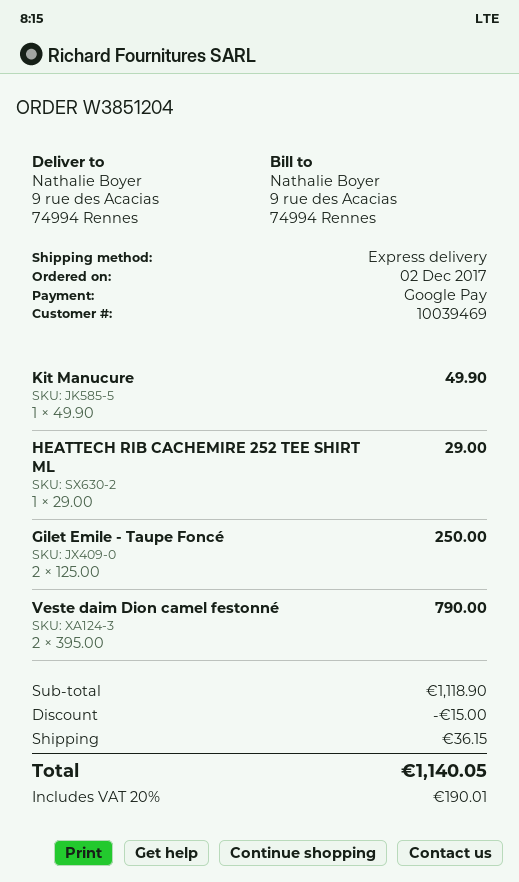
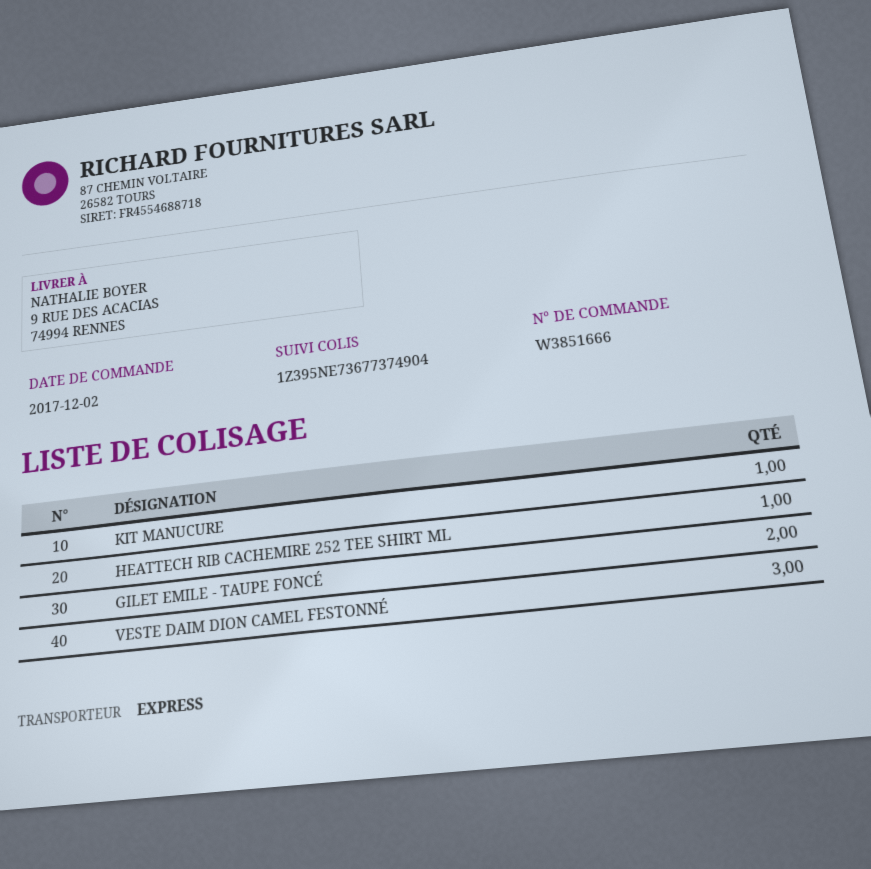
order number: W3851204 -> W3851666
Veste daim Dion camel festonné: 2 -> 3

